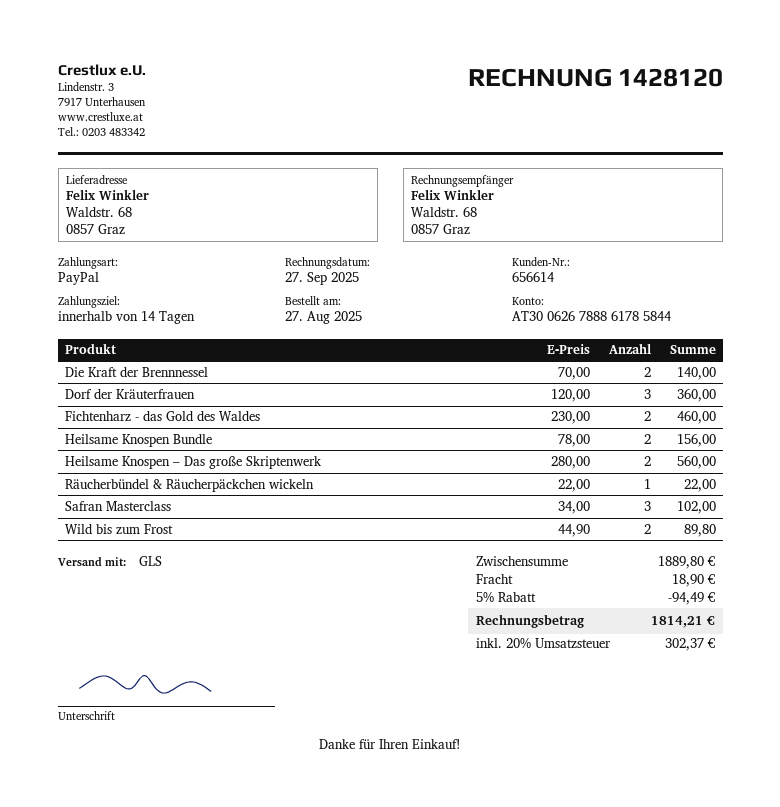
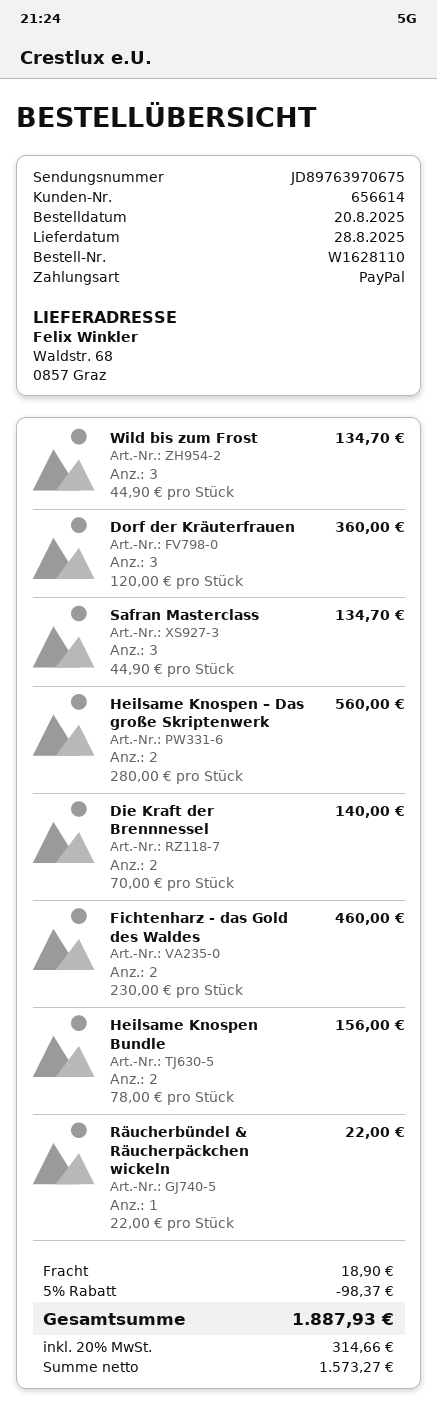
order date: 2025-08-27 -> 2025-08-20
Safran Masterclass: 3 x 34.00 = 102.00 -> 3 x 44.90 = 134.70
Wild bis zum Frost: 2 x 44.90 = 89.80 -> 3 x 44.90 = 134.70
discount: 5% = 94.49 -> 5% = 98.37
tax: 20% = 302.37 -> 20% = 314.66
total: 1814.21 -> 1887.93

